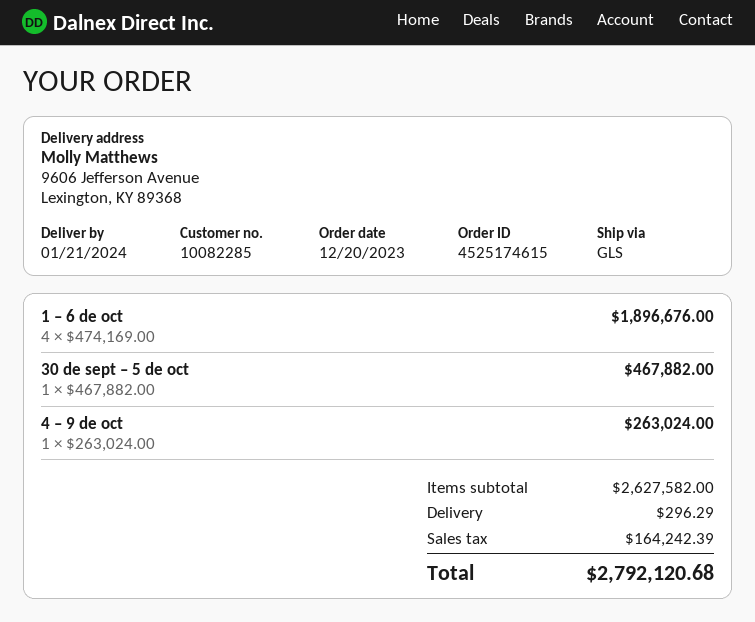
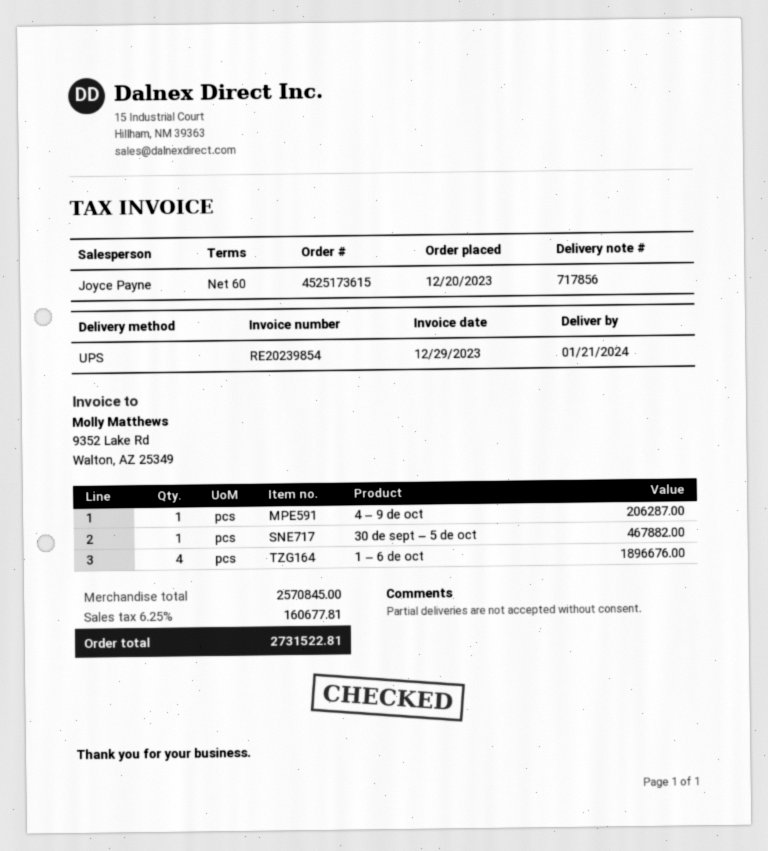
order number: 4525174615 -> 4525173615
shipping method: GLS -> UPS
4 – 9 de oct: 1 for 263024.00 -> 1 for 206287.00
subtotal: 2627582.00 -> 2570845.00
shipping: 296.29 -> none
tax: 164242.39 -> 160677.81
total: 2792120.68 -> 2731522.81

